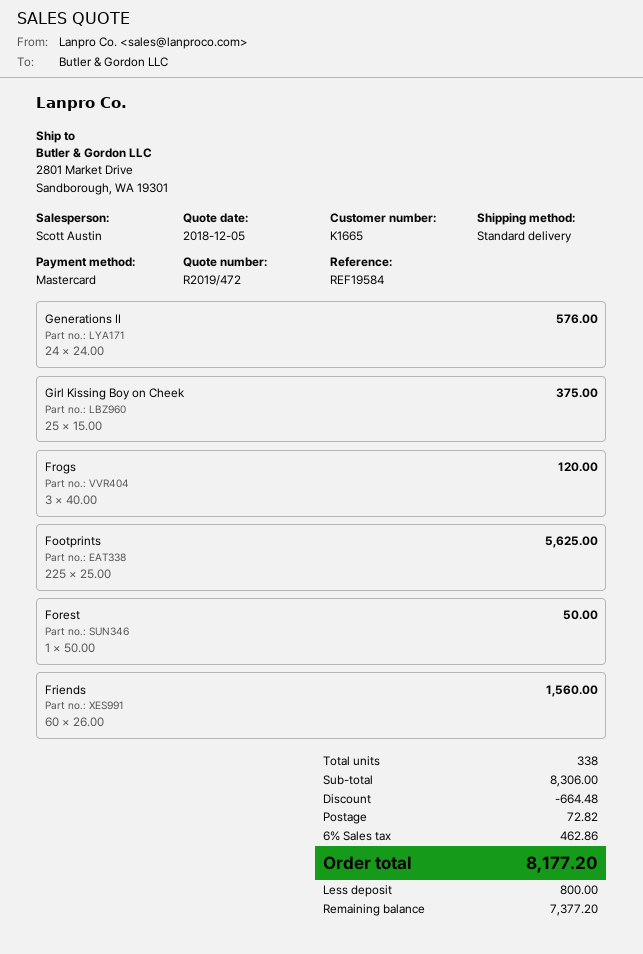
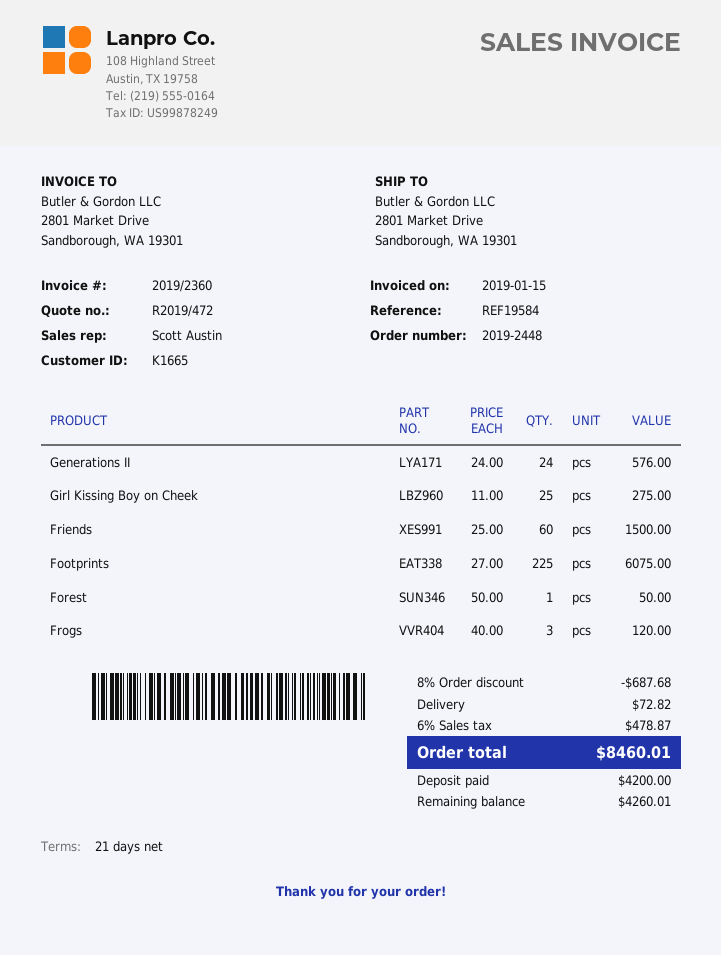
Girl Kissing Boy on Cheek: 25 x 15.00 = 375.00 -> 25 x 11.00 = 275.00
Footprints: 225 x 25.00 = 5625.00 -> 225 x 27.00 = 6075.00
Friends: 60 x 26.00 = 1560.00 -> 60 x 25.00 = 1500.00
discount: 664.48 -> 687.68
tax: 6% = 462.86 -> 6% = 478.87
total: 8177.20 -> 8460.01
deposit: 800.00 -> 4200.00
balance: 7377.20 -> 4260.01

